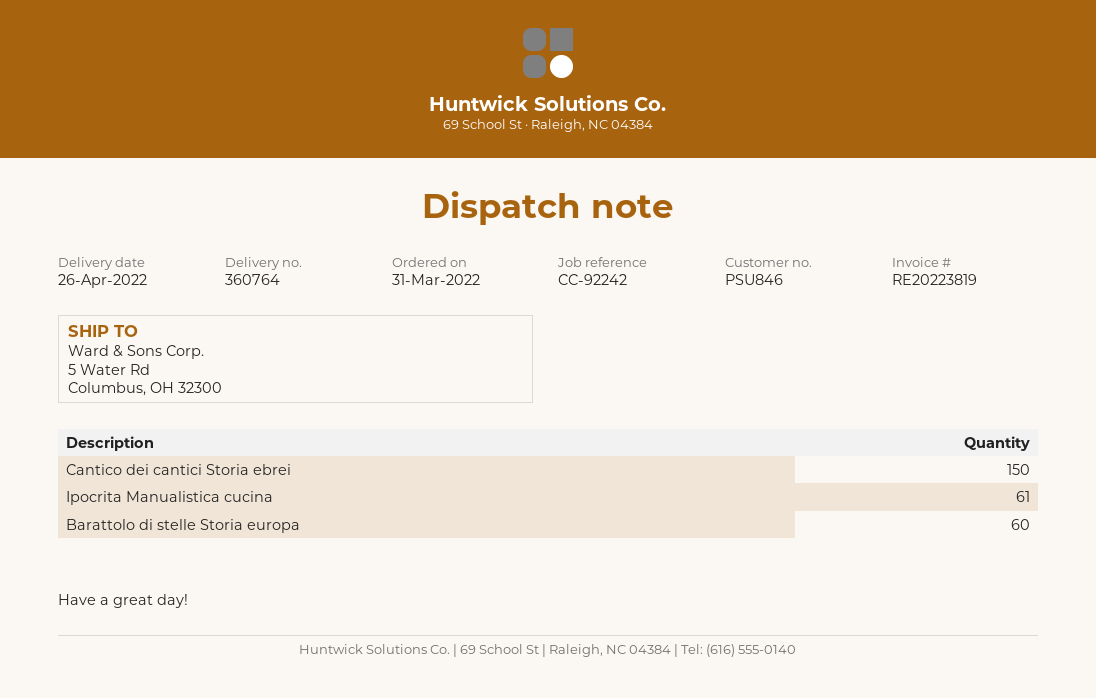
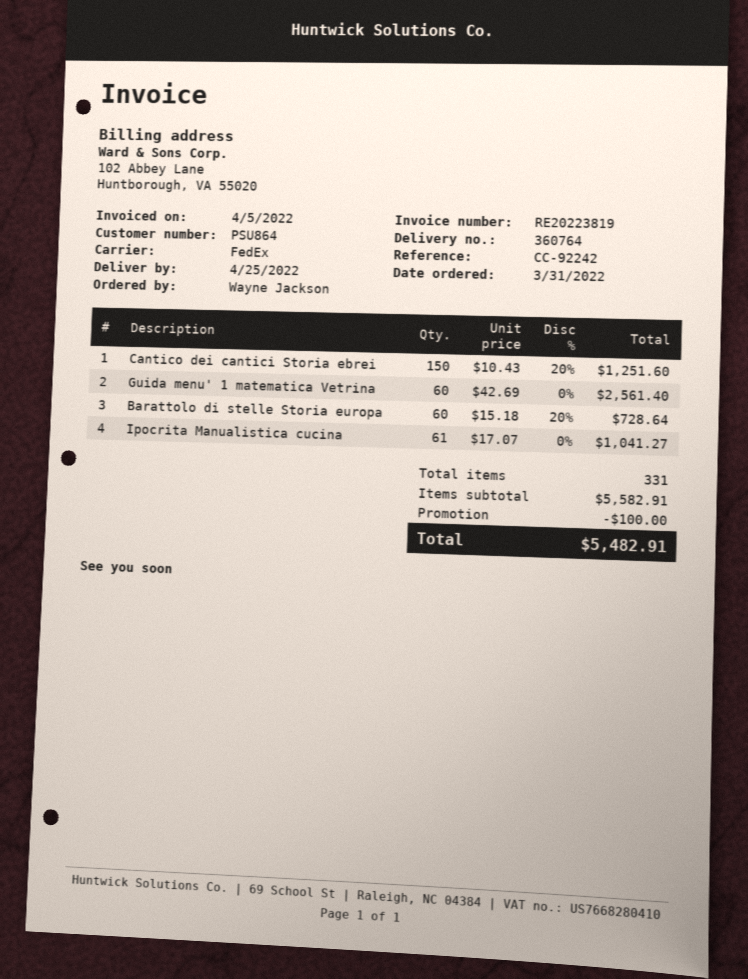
delivery date: 2022-04-26 -> 2022-04-25
customer number: PSU846 -> PSU864
Guida menu' 1 matematica Vetrina: none -> 60

